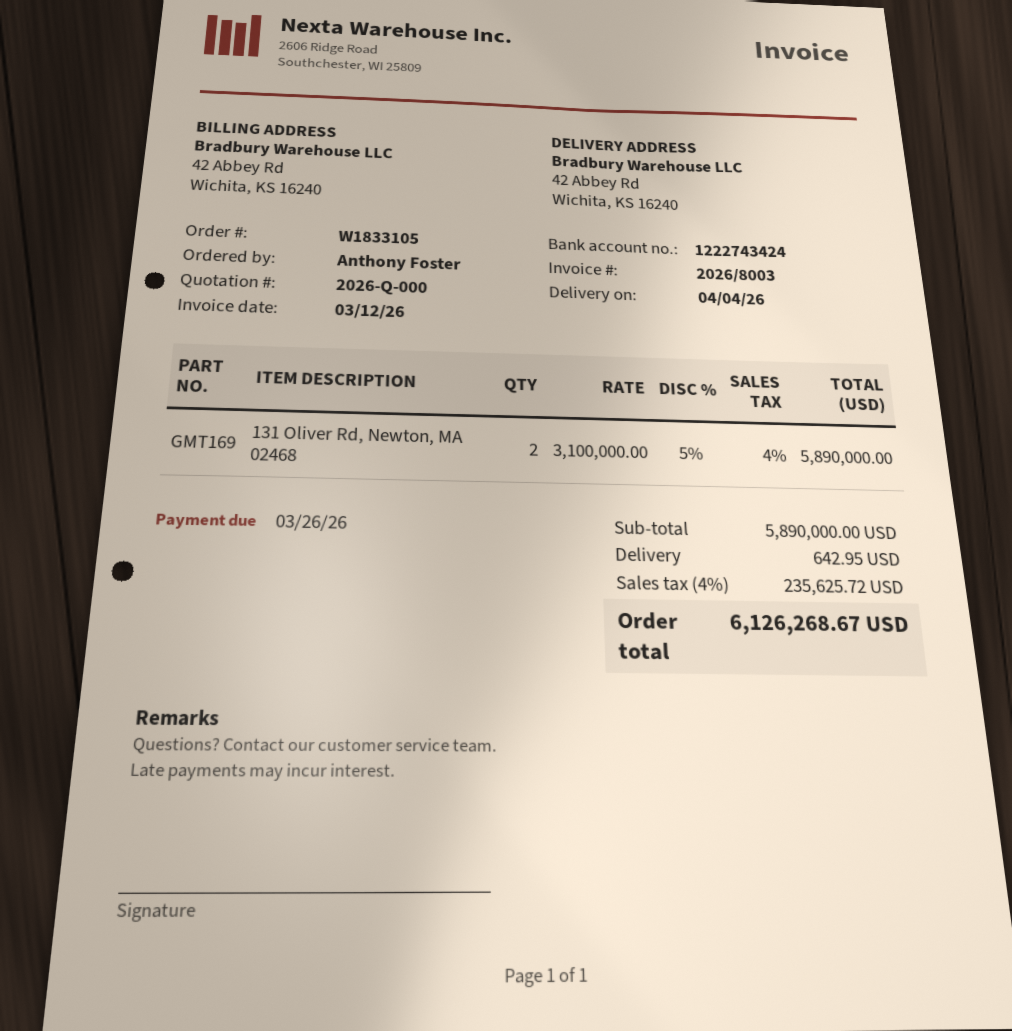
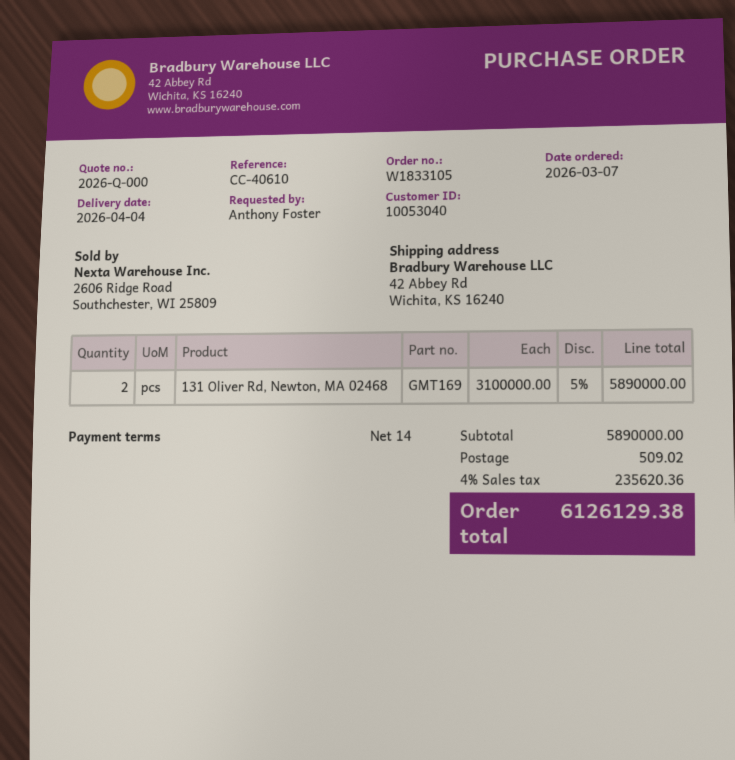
shipping: 642.95 -> 509.02
tax: 4% = 235625.72 -> 4% = 235620.36
total: 6126268.67 -> 6126129.38

